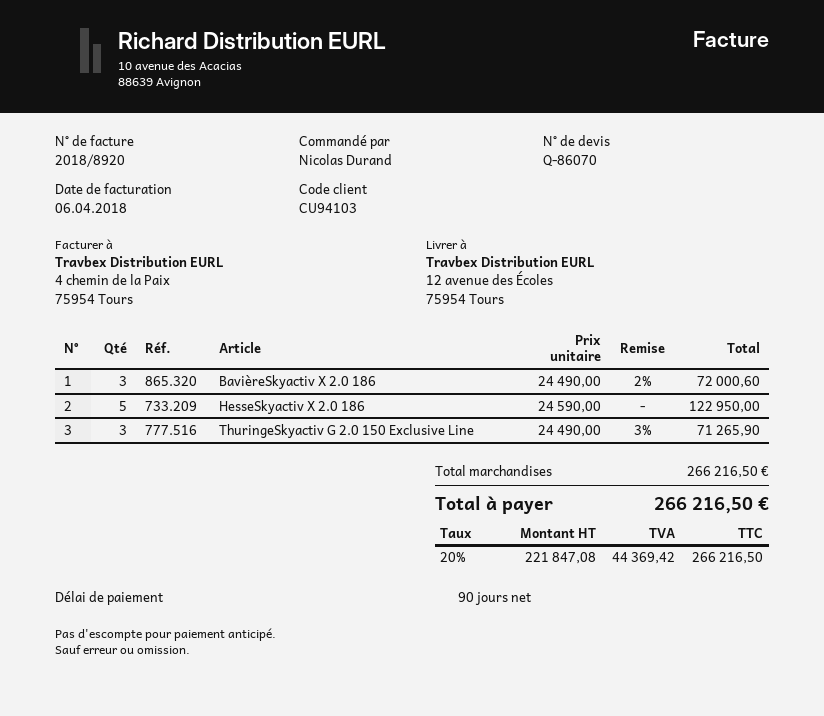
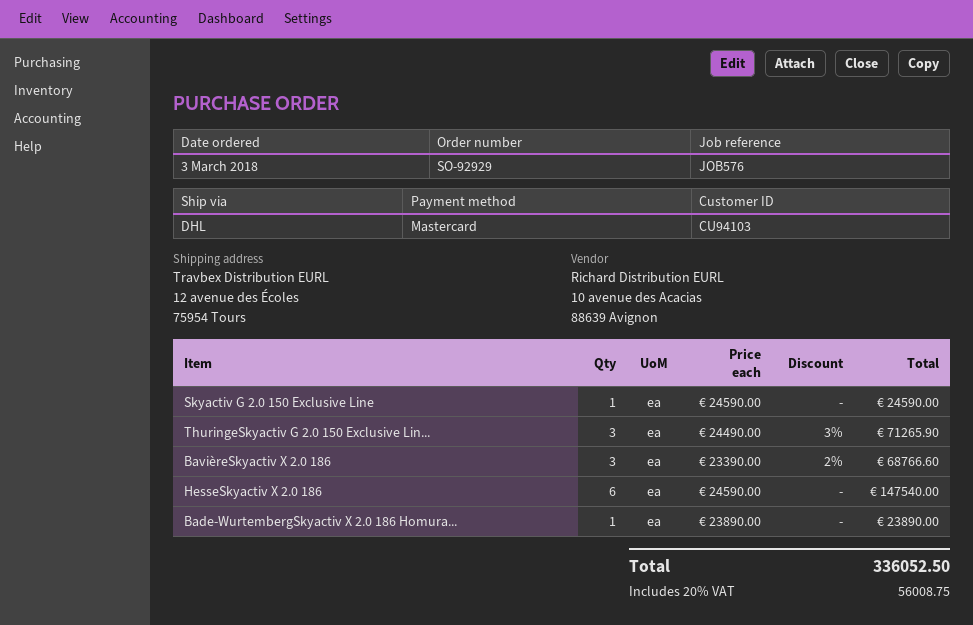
BavièreSkyactiv X 2.0 186: 3 x 24490.00 - 2% = 72000.60 -> 3 x 23390.00 - 2% = 68766.60
HesseSkyactiv X 2.0 186: 5 x 24590.00 = 122950.00 -> 6 x 24590.00 = 147540.00
Skyactiv G 2.0 150 Exclusive Line: none -> 1 x 24590.00 = 24590.00
Bade-WurtembergSkyactiv X 2.0 186 Homura...: none -> 1 x 23890.00 = 23890.00
tax: 20% = 44369.42 -> 20% = 56008.75
total: 266216.50 -> 336052.50

